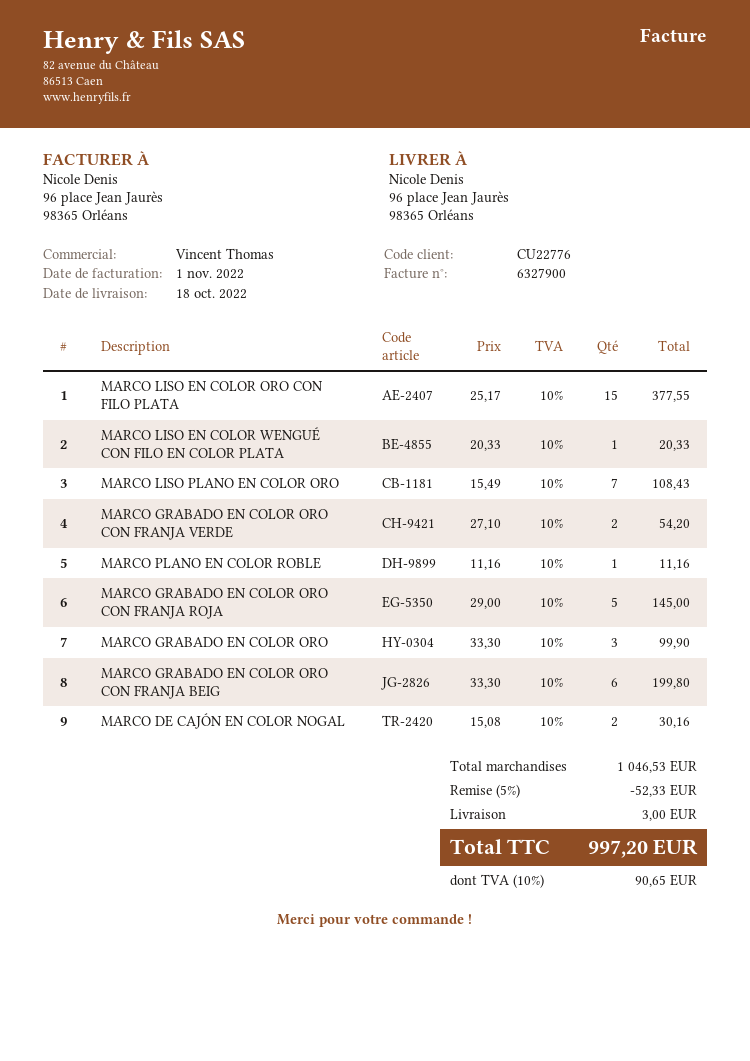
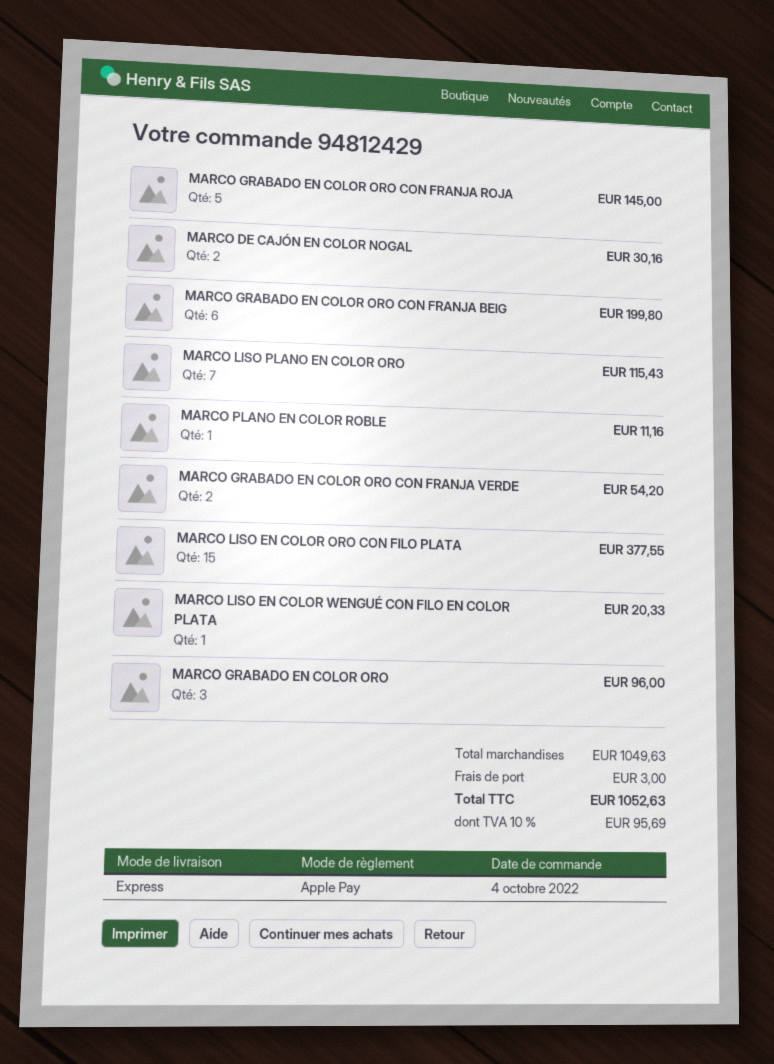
MARCO LISO PLANO EN COLOR ORO: 7 for 108.43 -> 7 for 115.43
MARCO GRABADO EN COLOR ORO: 3 for 99.90 -> 3 for 96.00
subtotal: 1046.53 -> 1049.63
discount: 5% = 52.33 -> none
tax: 10% = 90.65 -> 10% = 95.69
total: 997.20 -> 1052.63

